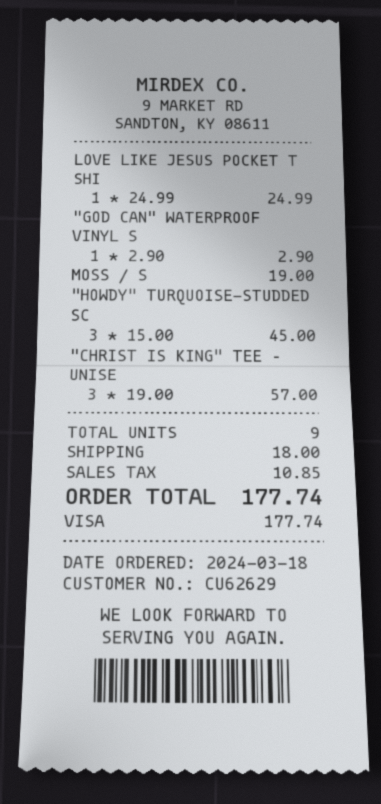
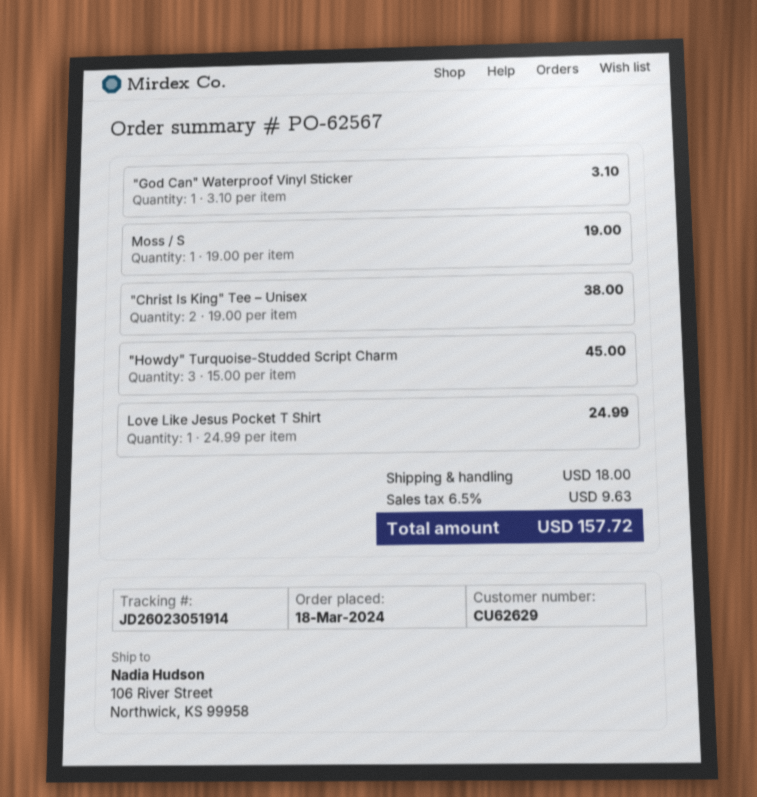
"GOD CAN" WATERPROOF VINYL S: 1 x 2.90 = 2.90 -> 1 x 3.10 = 3.10
"CHRIST IS KING" TEE – UNISE: 3 x 19.00 = 57.00 -> 2 x 19.00 = 38.00
tax: 10.85 -> 9.63
total: 177.74 -> 157.72

